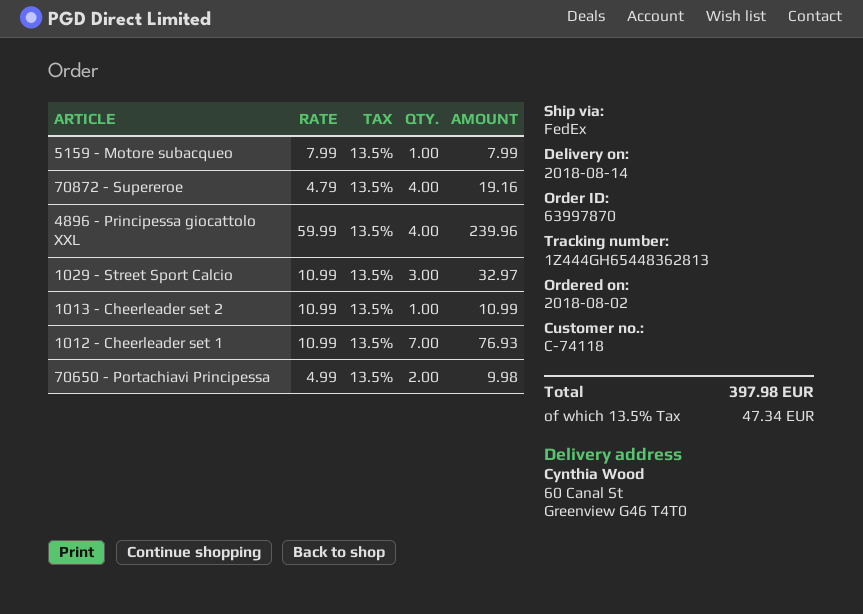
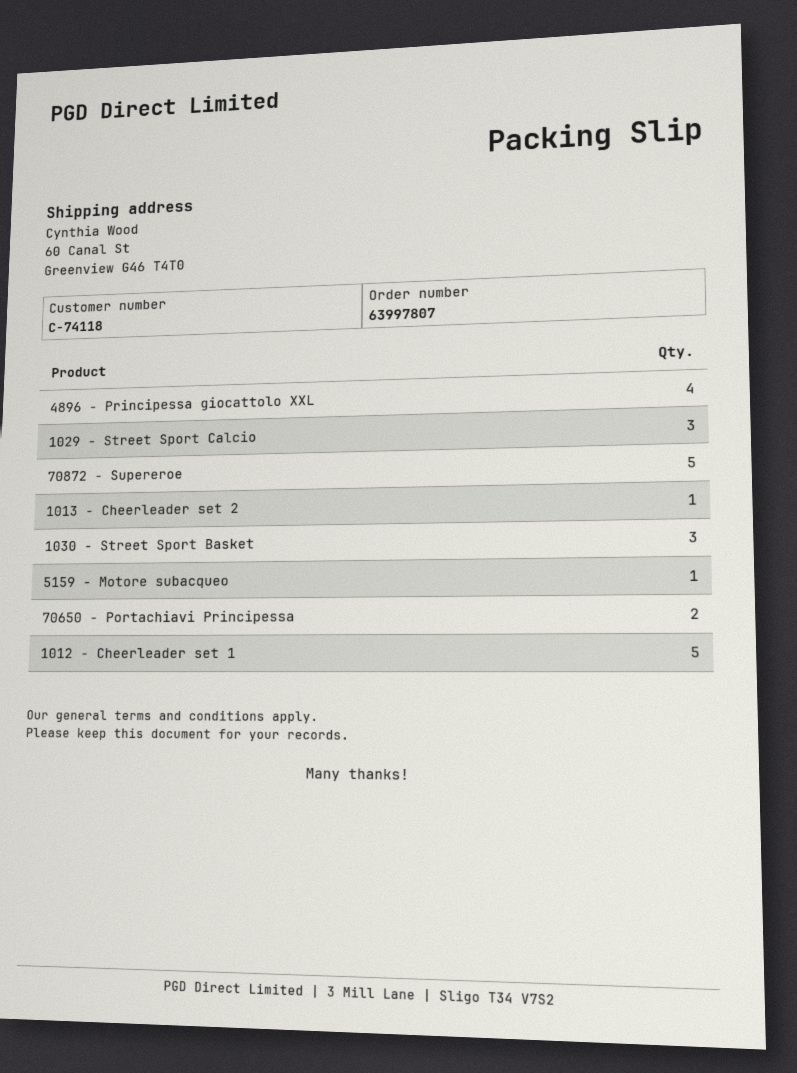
order number: 63997870 -> 63997807
70872 - Supereroe: 4 -> 5
1012 - Cheerleader set 1: 7 -> 5
1030 - Street Sport Basket: none -> 3

